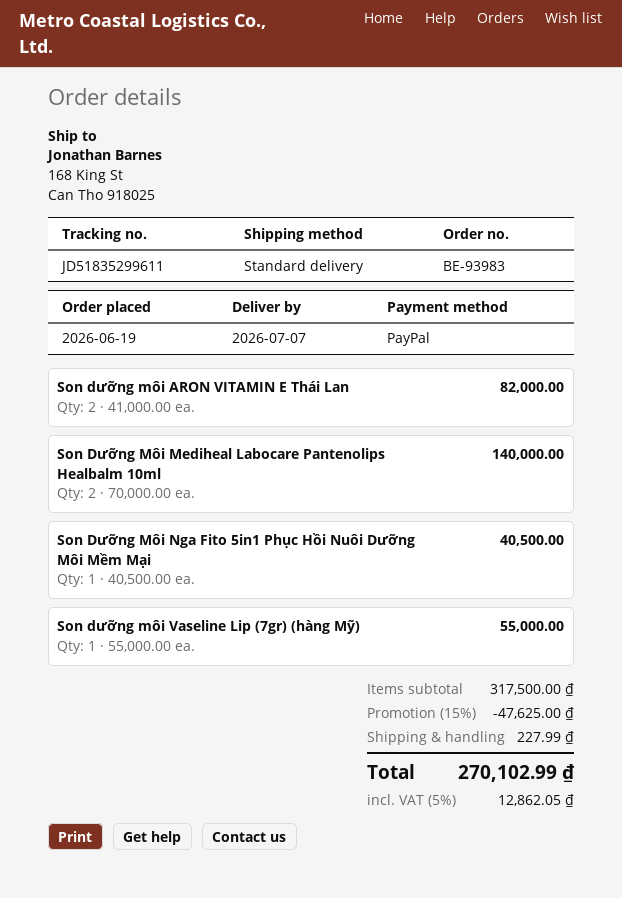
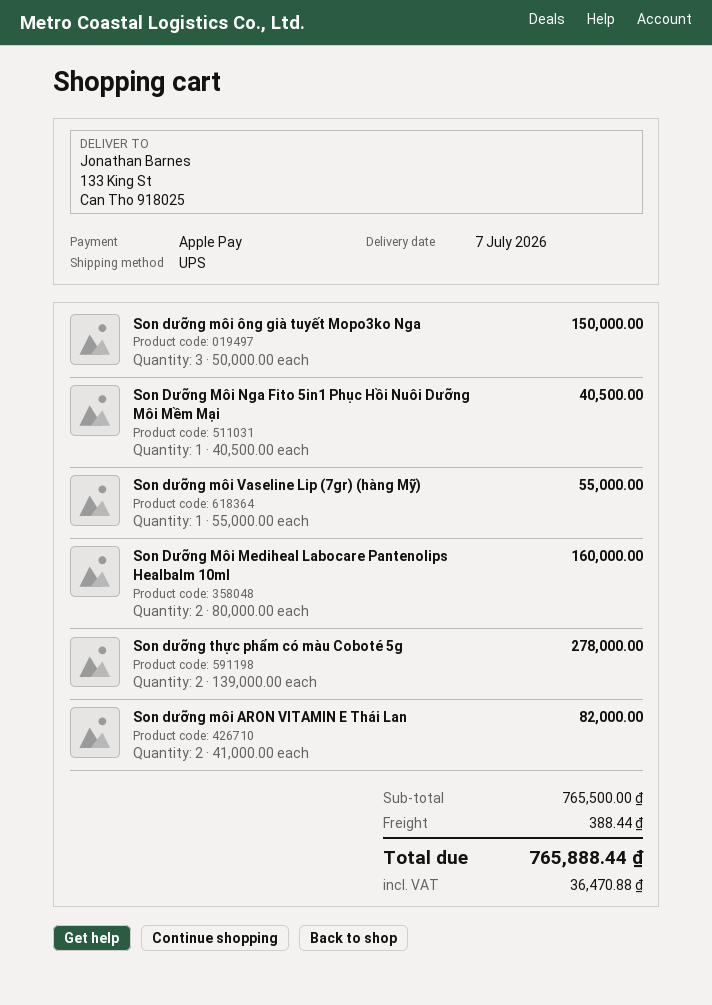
payment method: PayPal -> Apple Pay
shipping method: standard -> UPS
ship to: 168 King St, Can Tho 918025 -> 133 King St, Can Tho 918025
Son Dưỡng Môi Mediheal Labocare Pantenolips Healbalm 10ml: 2 x 70000.00 = 140000.00 -> 2 x 80000.00 = 160000.00
Son dưỡng môi ông già tuyết Mopo3ko Nga: none -> 3 x 50000.00 = 150000.00
Son dưỡng thực phẩm có màu Coboté 5g: none -> 2 x 139000.00 = 278000.00
subtotal: 317500.00 -> 765500.00
discount: 15% = 47625.00 -> none
shipping: 227.99 -> 388.44
tax: 12862.05 -> 36470.88
total: 270102.99 -> 765888.44

